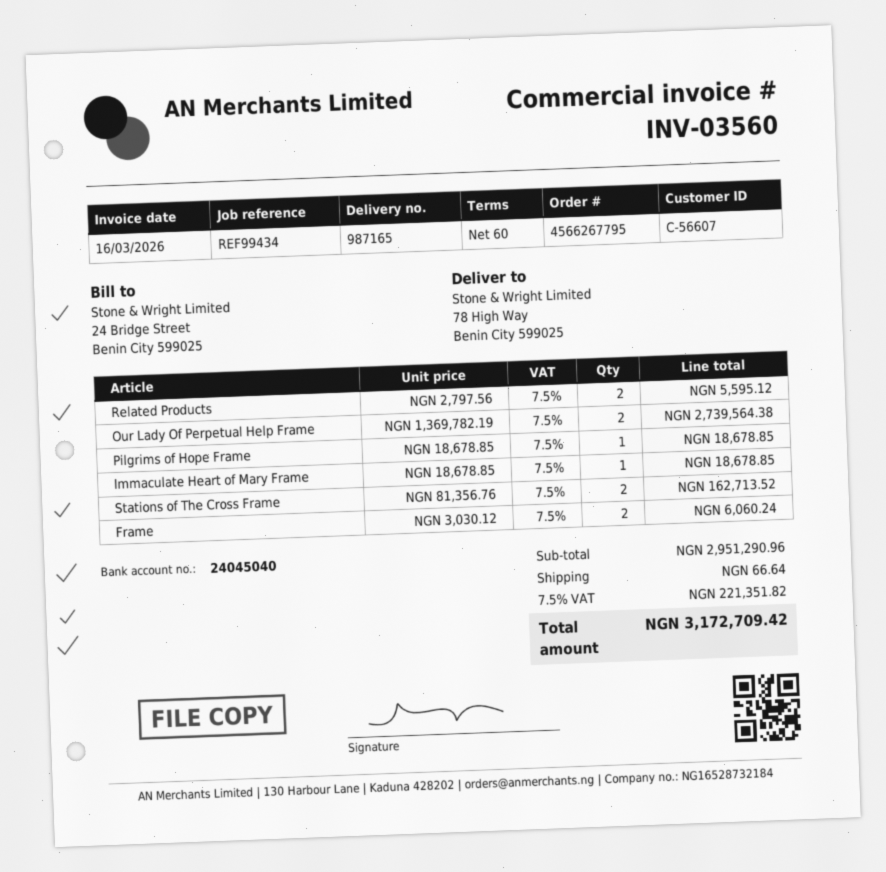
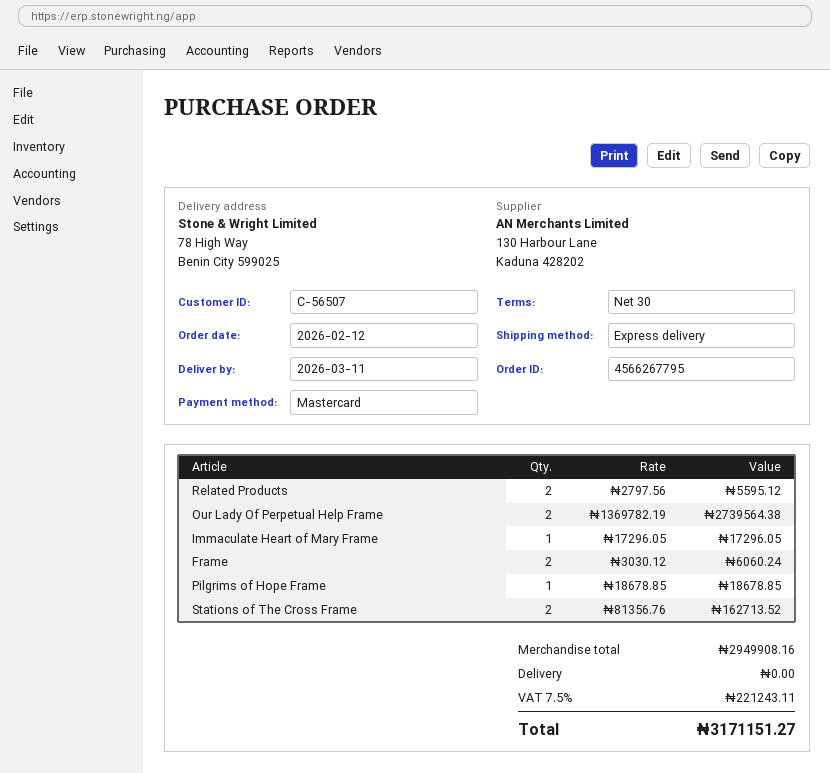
payment terms: 60 days -> 30 days
customer number: C-56607 -> C-56507
Immaculate Heart of Mary Frame: 1 x 18678.85 = 18678.85 -> 1 x 17296.05 = 17296.05
subtotal: 2951290.96 -> 2949908.16
shipping: 66.64 -> 0.00
tax: 7.5% = 221351.82 -> 7.5% = 221243.11
total: 3172709.42 -> 3171151.27

